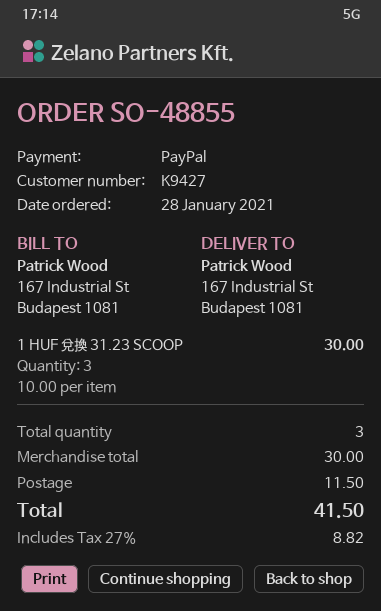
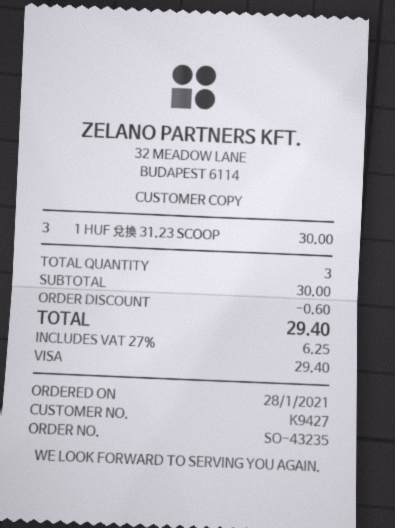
order number: SO-48855 -> SO-43235
payment method: PayPal -> Visa
discount: none -> 0.60
shipping: 11.50 -> none
tax: 27% = 8.82 -> 27% = 6.25
total: 41.50 -> 29.40

